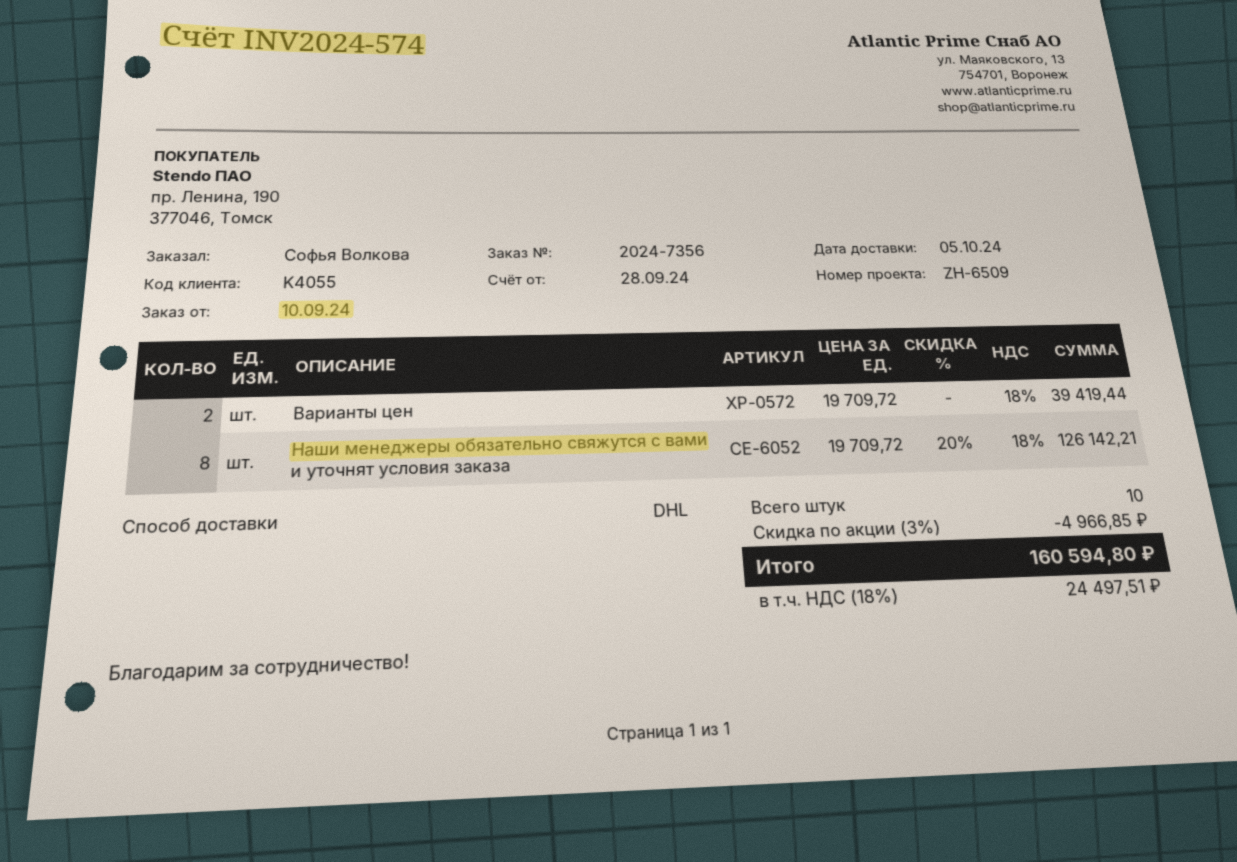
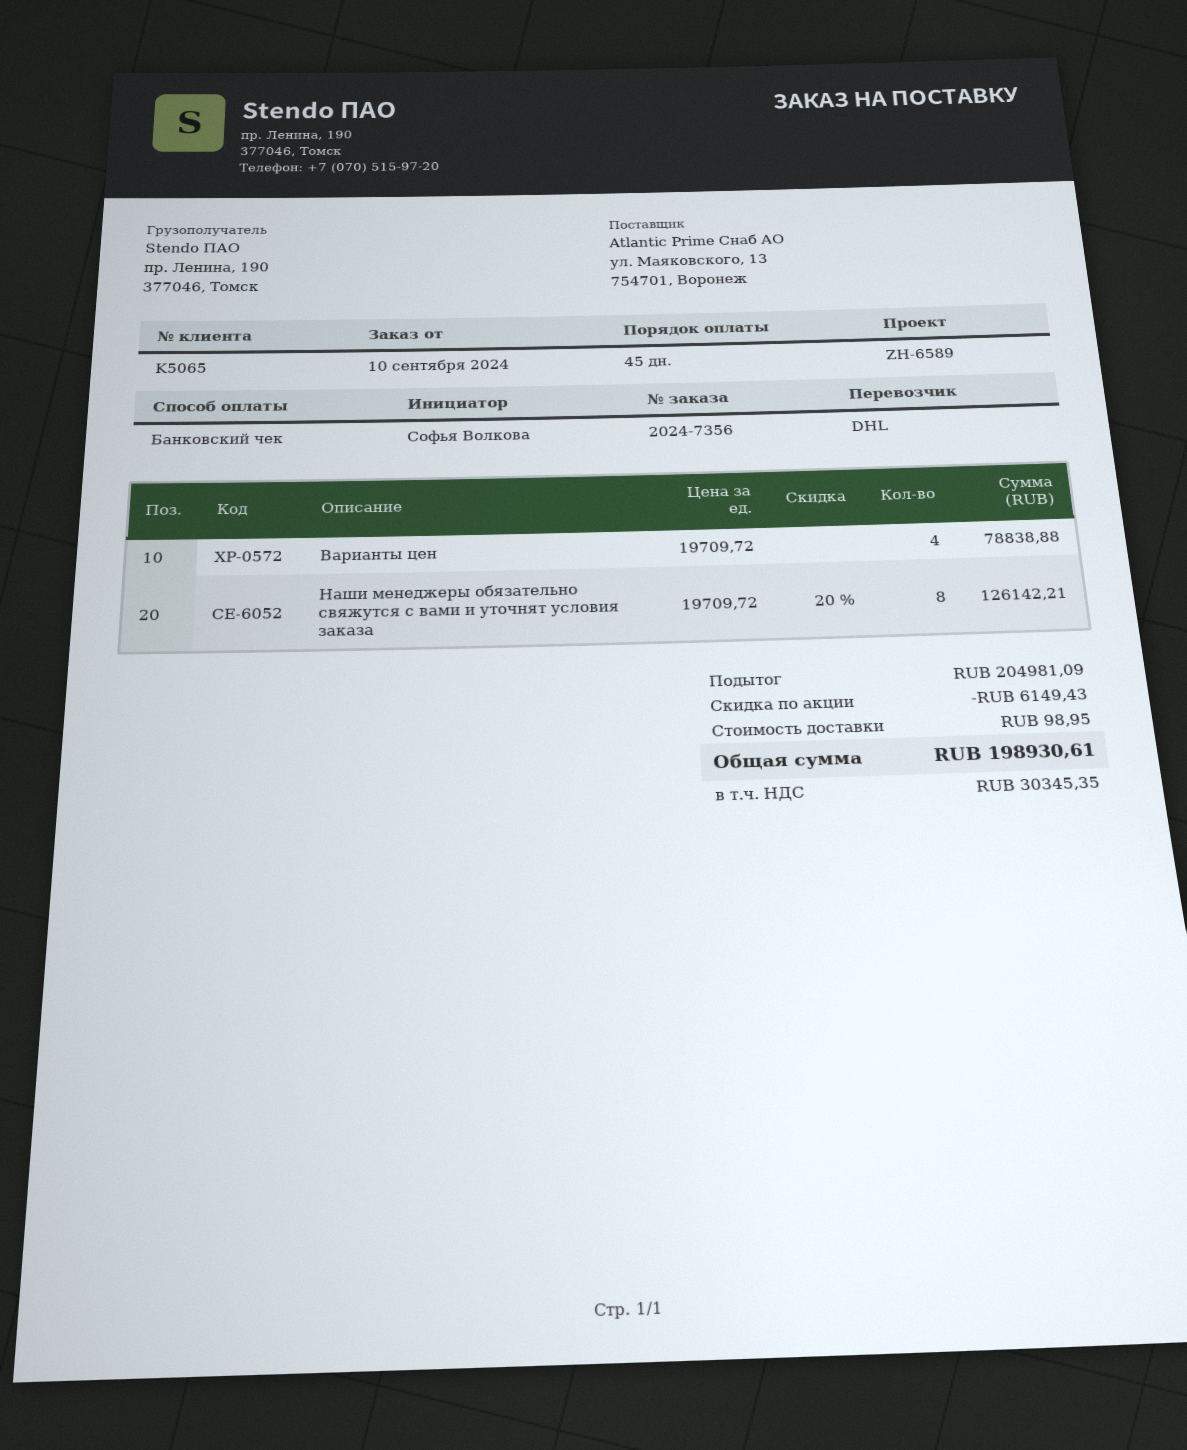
customer number: K4055 -> K5065
reference: ZH-6509 -> ZH-6589
Варианты цен: 2 x 19709.72 = 39419.44 -> 4 x 19709.72 = 78838.88
discount: 4966.85 -> 6149.43
shipping: none -> 98.95
tax: 24497.51 -> 30345.35
total: 160594.80 -> 198930.61

